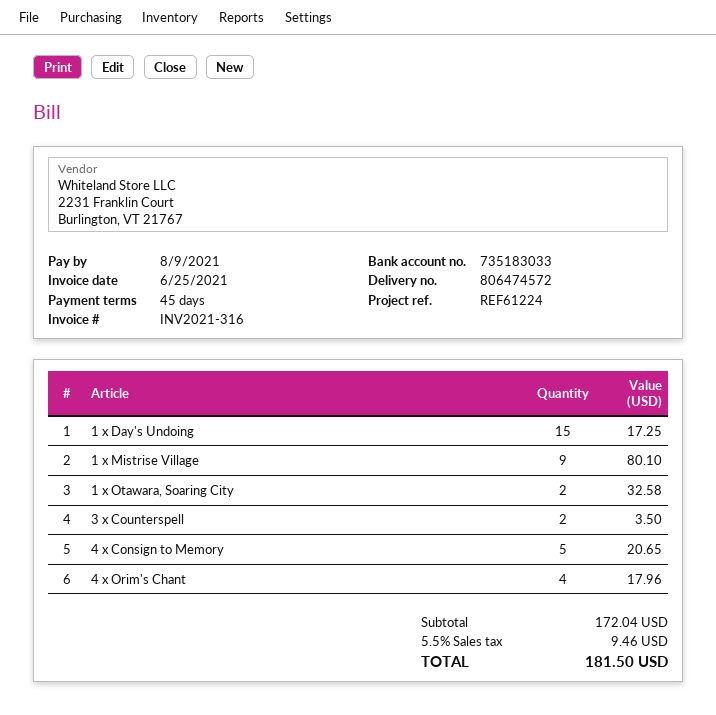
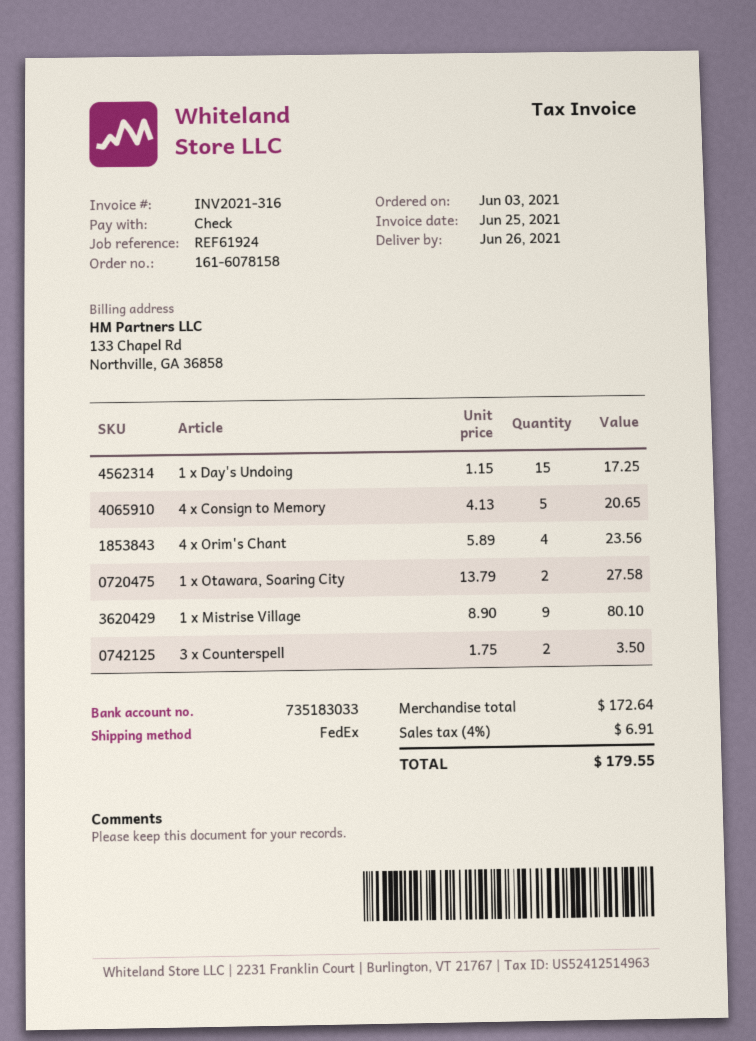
reference: REF61224 -> REF61924
1 x Otawara, Soaring City: 2 for 32.58 -> 2 for 27.58
4 x Orim's Chant: 4 for 17.96 -> 4 for 23.56
subtotal: 172.04 -> 172.64
tax: 5.5% = 9.46 -> 4% = 6.91
total: 181.50 -> 179.55

